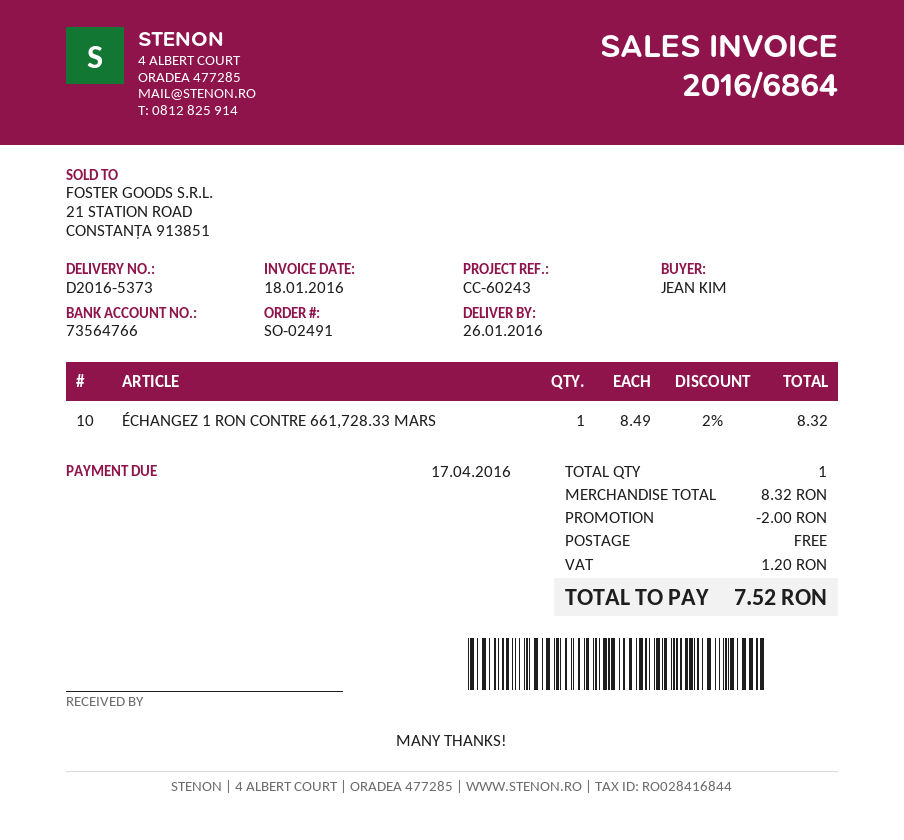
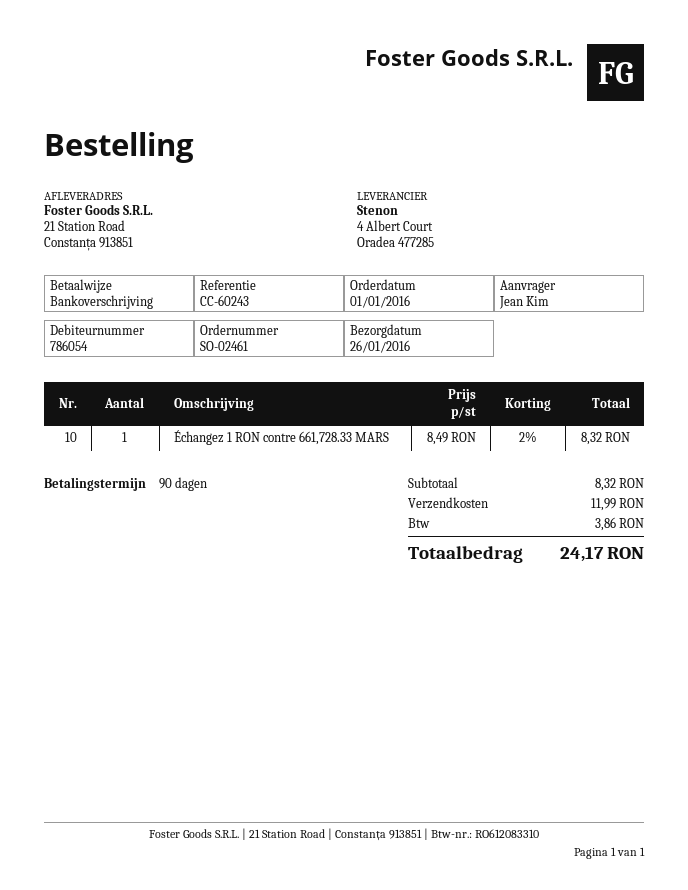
order number: SO-02491 -> SO-02461
discount: 2.00 -> none
shipping: 0.00 -> 11.99
tax: 1.20 -> 3.86
total: 7.52 -> 24.17

